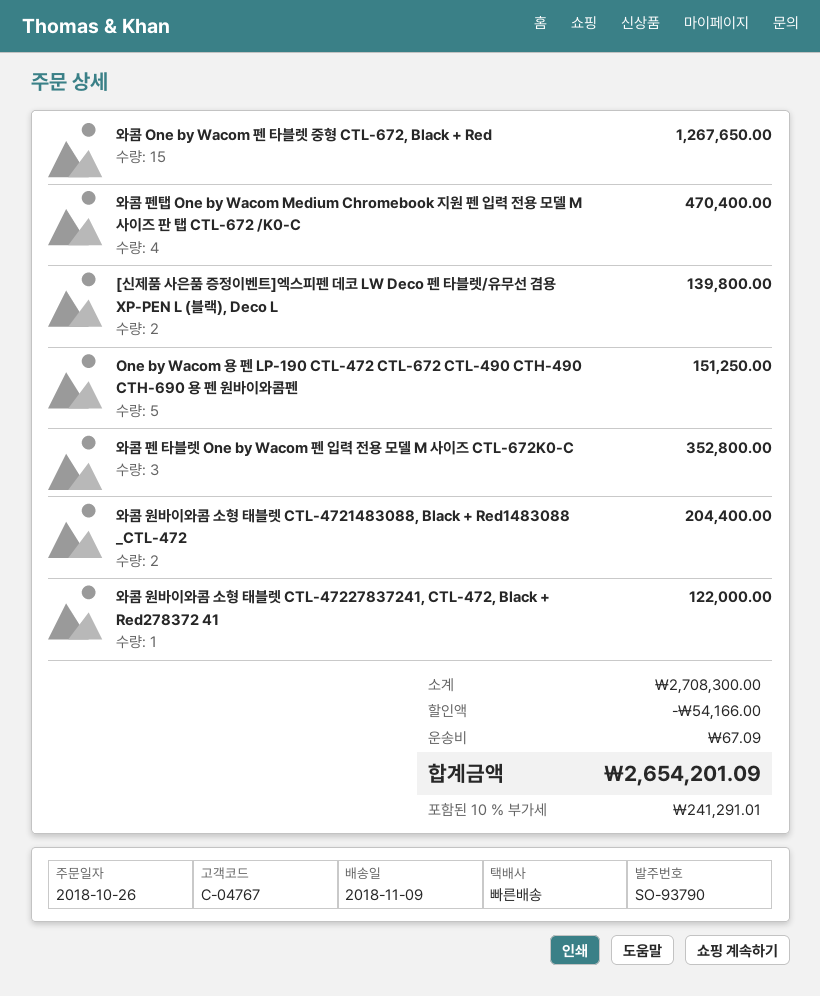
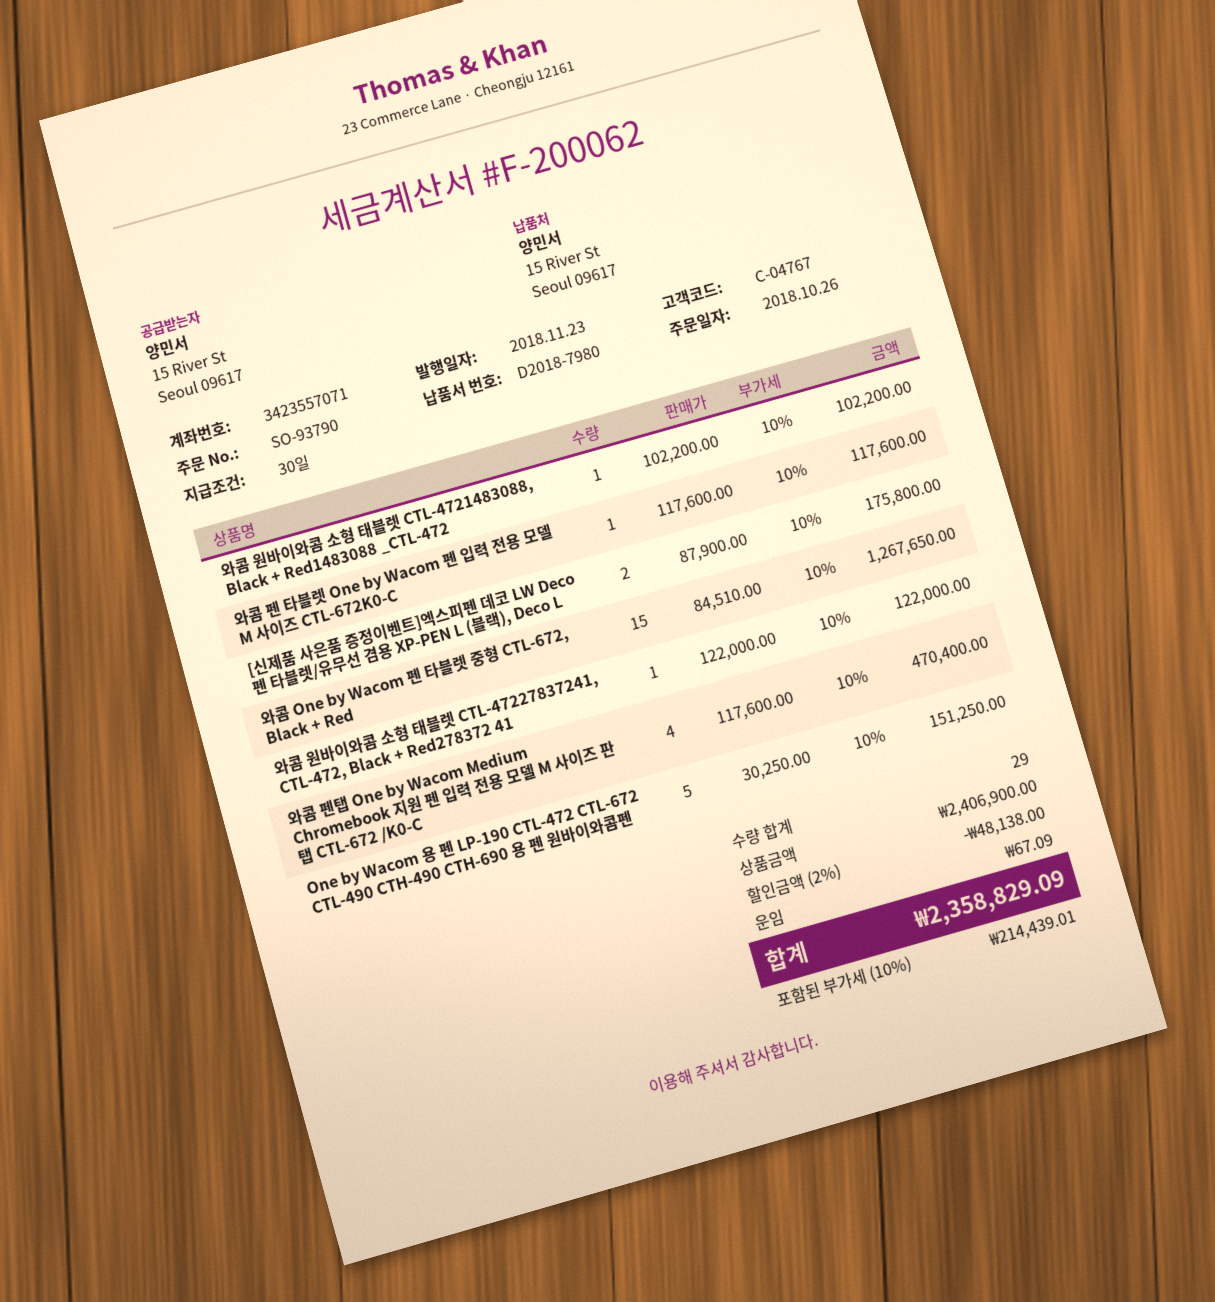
[신제품 사은품 증정이벤트]엑스피펜 데코 LW Deco 펜 타블렛/유무선 겸용 XP-PEN L (블랙), Deco L: 2 for 139800.00 -> 2 for 175800.00
와콤 펜 타블렛 One by Wacom 펜 입력 전용 모델 M 사이즈 CTL-672K0-C: 3 for 352800.00 -> 1 for 117600.00
와콤 원바이와콤 소형 태블렛 CTL-4721483088, Black + Red1483088 _CTL-472: 2 for 204400.00 -> 1 for 102200.00
subtotal: 2708300.00 -> 2406900.00
discount: 54166.00 -> 48138.00
tax: 10% = 241291.01 -> 10% = 214439.01
total: 2654201.09 -> 2358829.09

